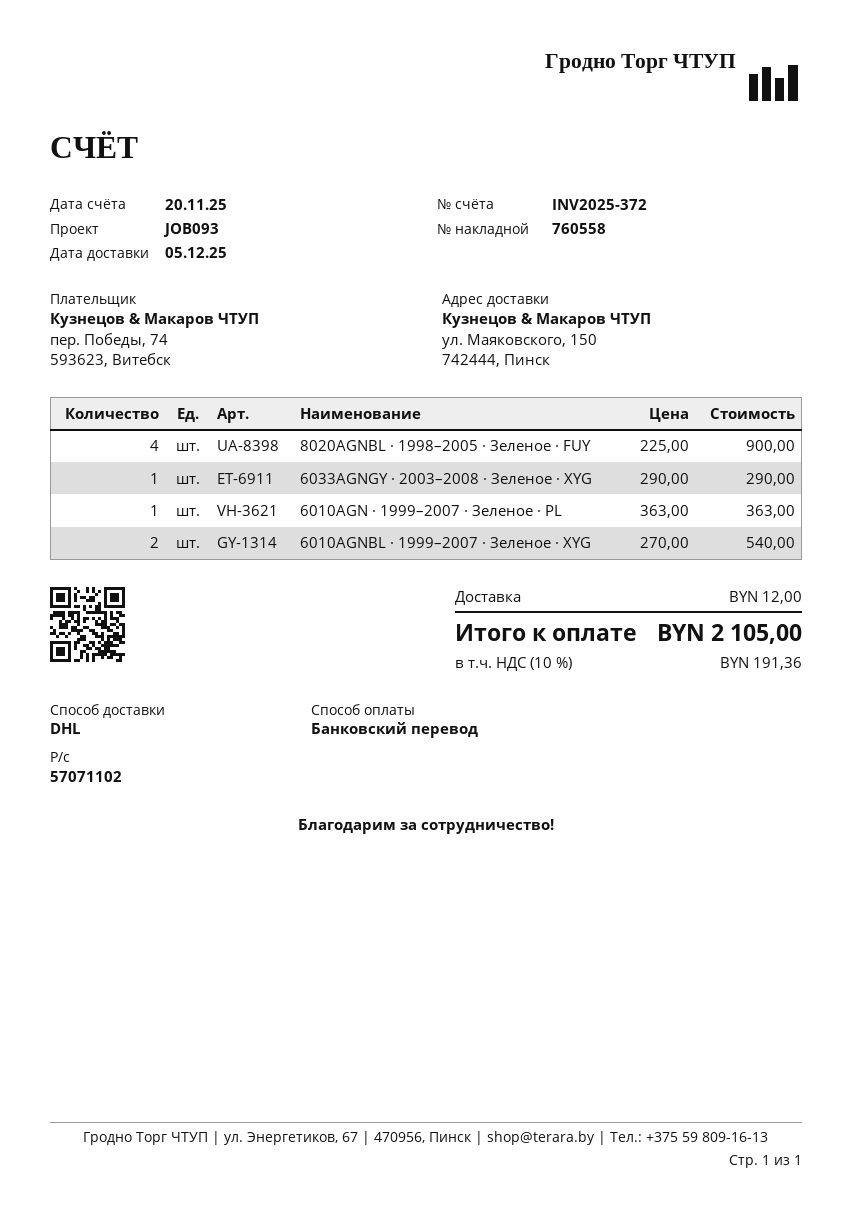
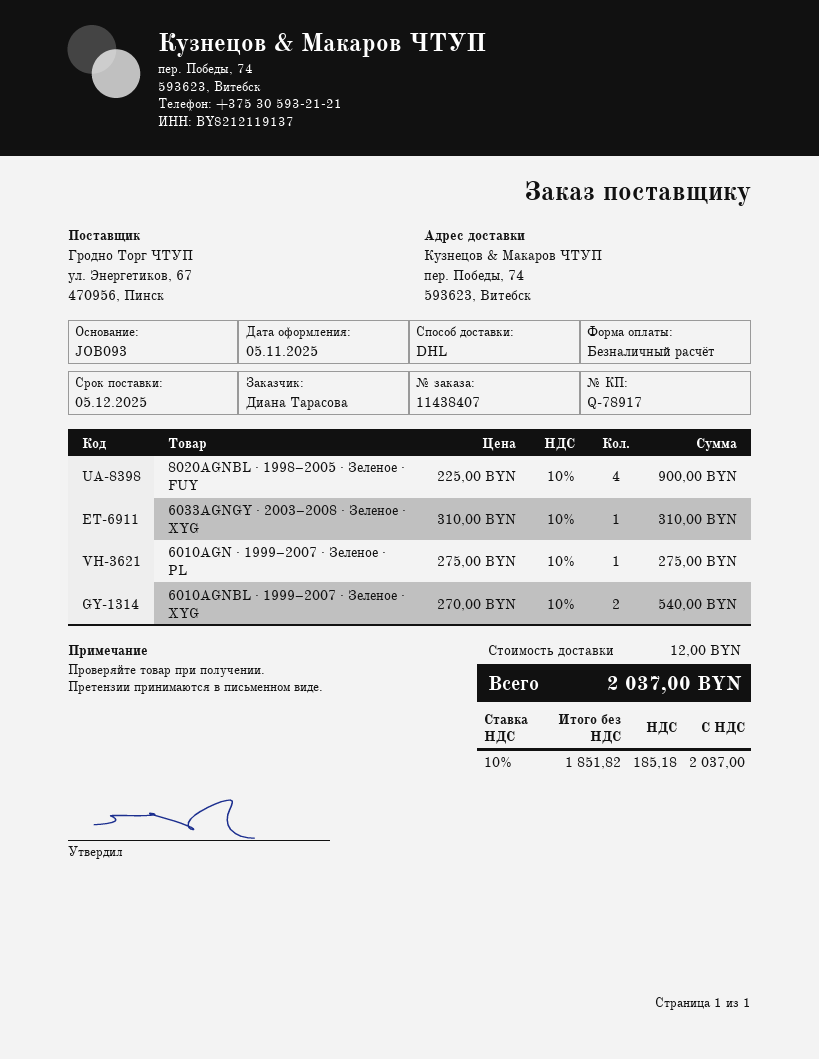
ship to: ул. Маяковского, 150, 742444, Пинск -> пер. Победы, 74, 593623, Витебск
6033AGNGY · 2003–2008 · Зеленое · XYG: 1 x 290.00 = 290.00 -> 1 x 310.00 = 310.00
6010AGN · 1999–2007 · Зеленое · PL: 1 x 363.00 = 363.00 -> 1 x 275.00 = 275.00
tax: 10% = 191.36 -> 10% = 185.18
total: 2105.00 -> 2037.00

